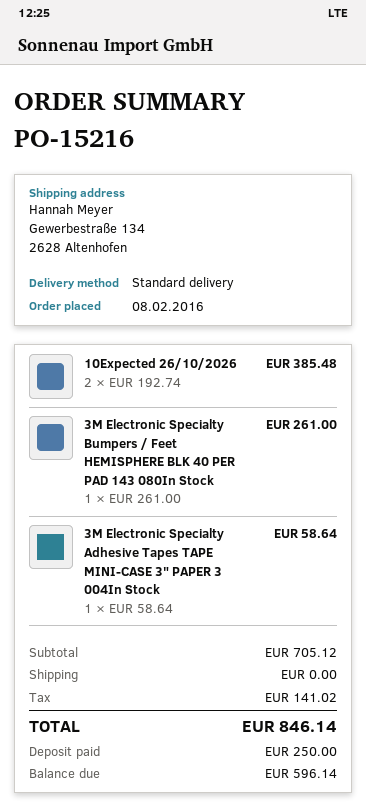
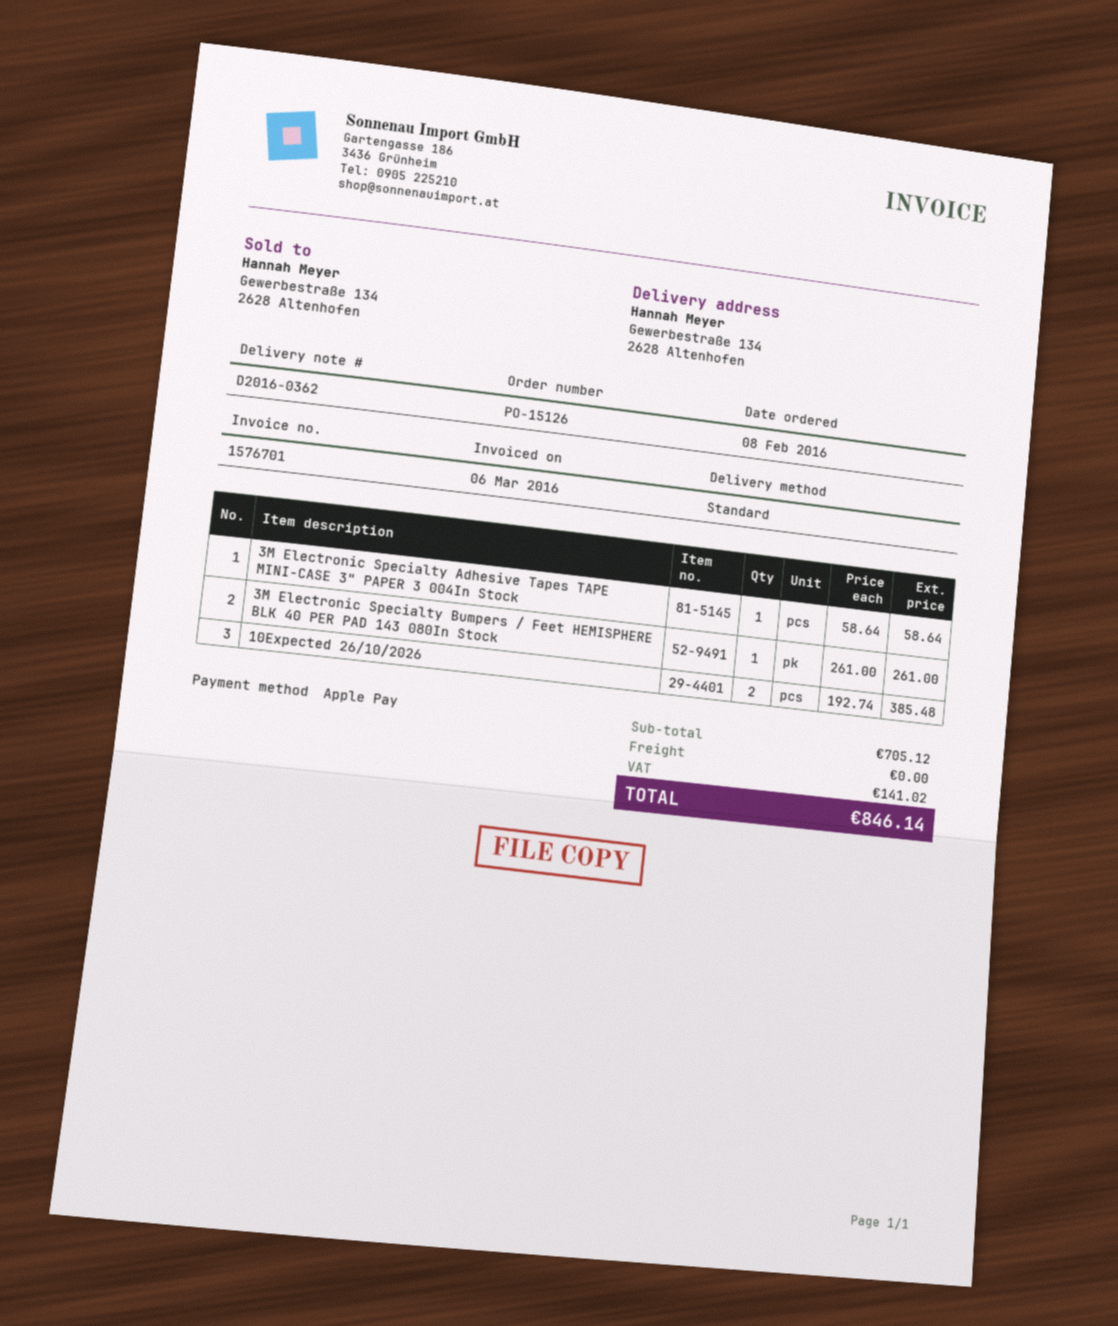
order number: PO-15216 -> PO-15126

